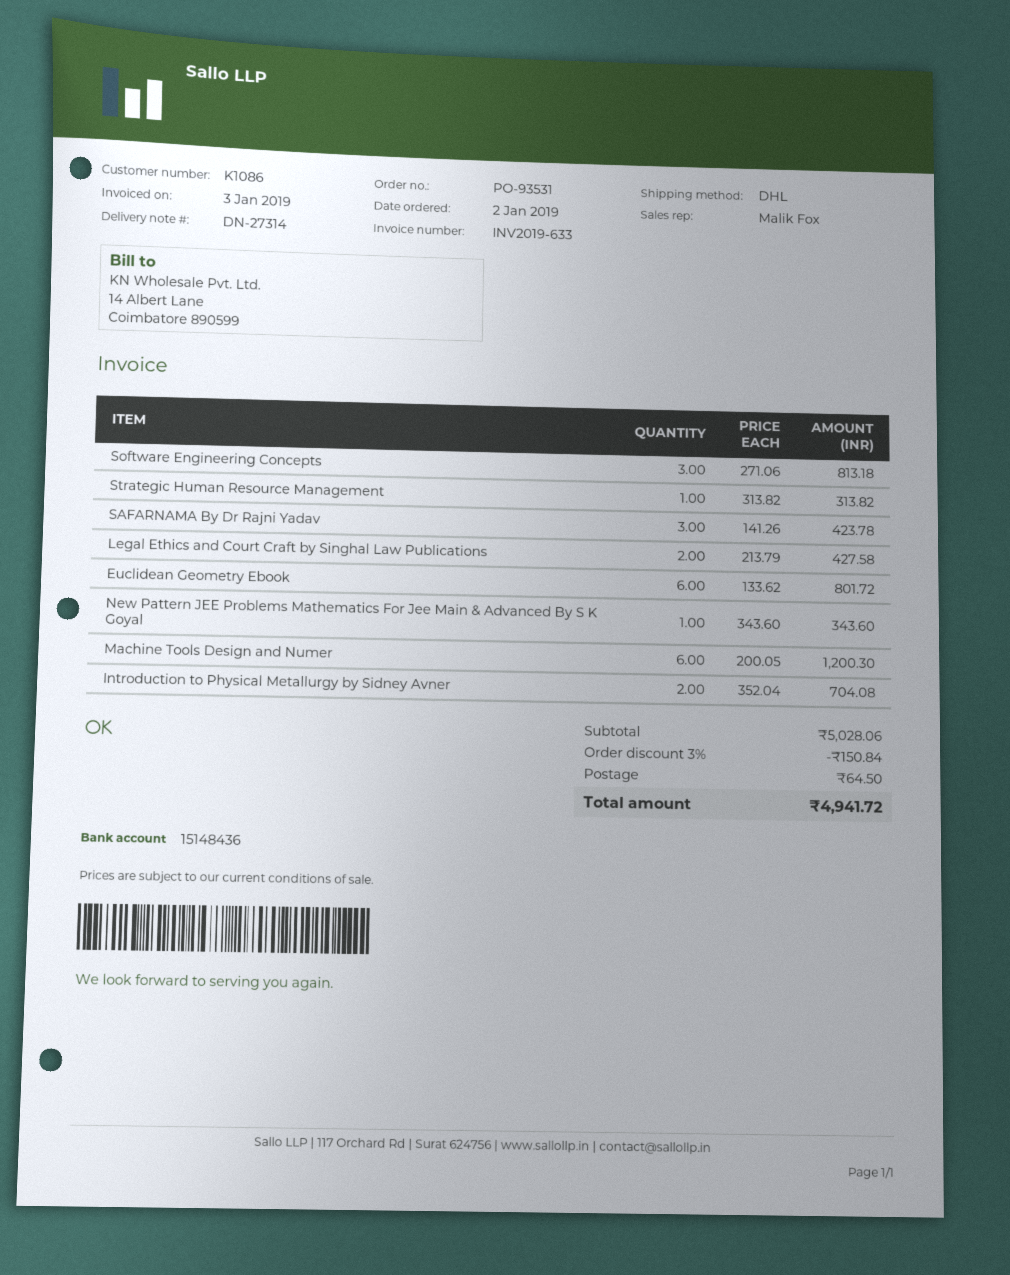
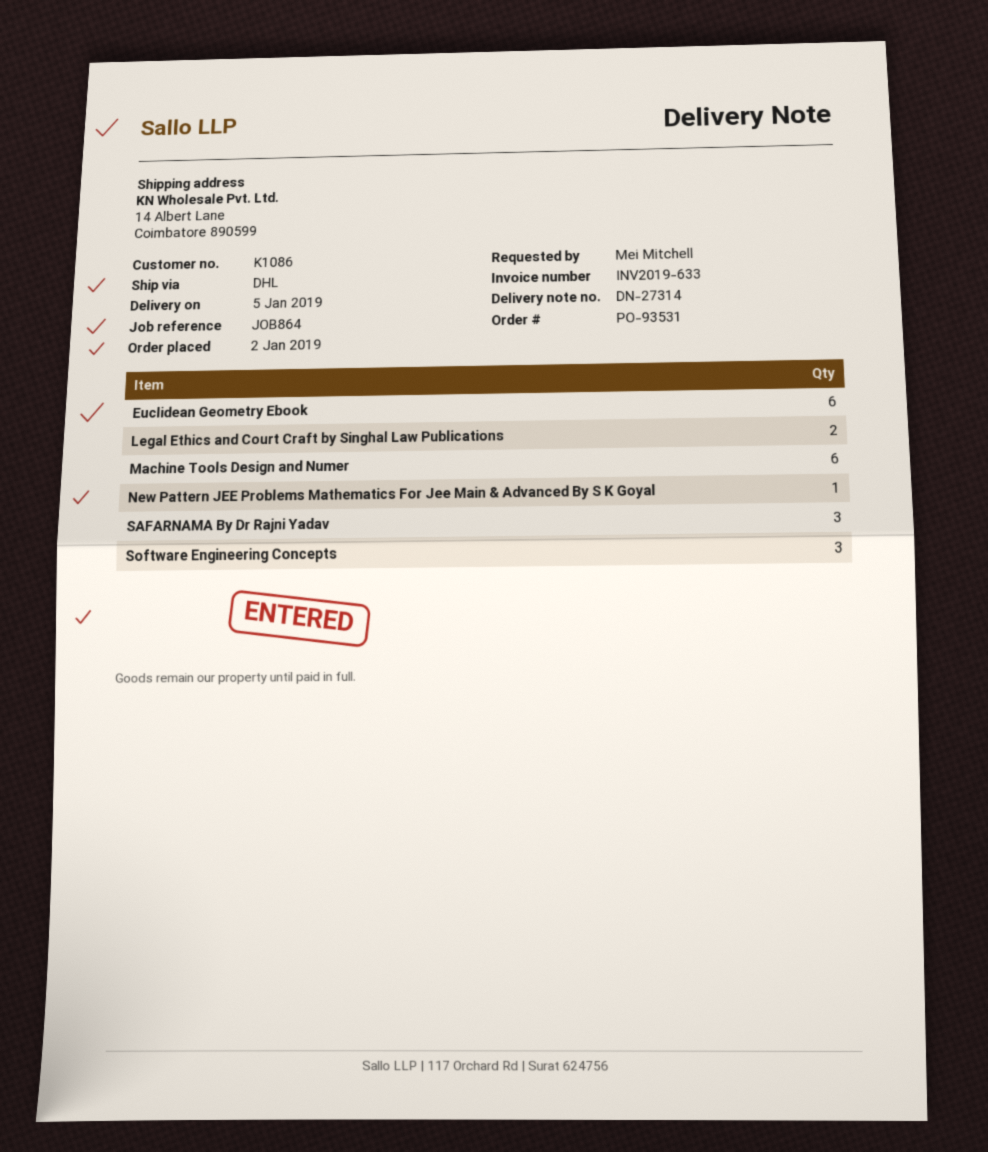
Strategic Human Resource Management: 1 -> none
Introduction to Physical Metallurgy by Sidney Avner: 2 -> none

